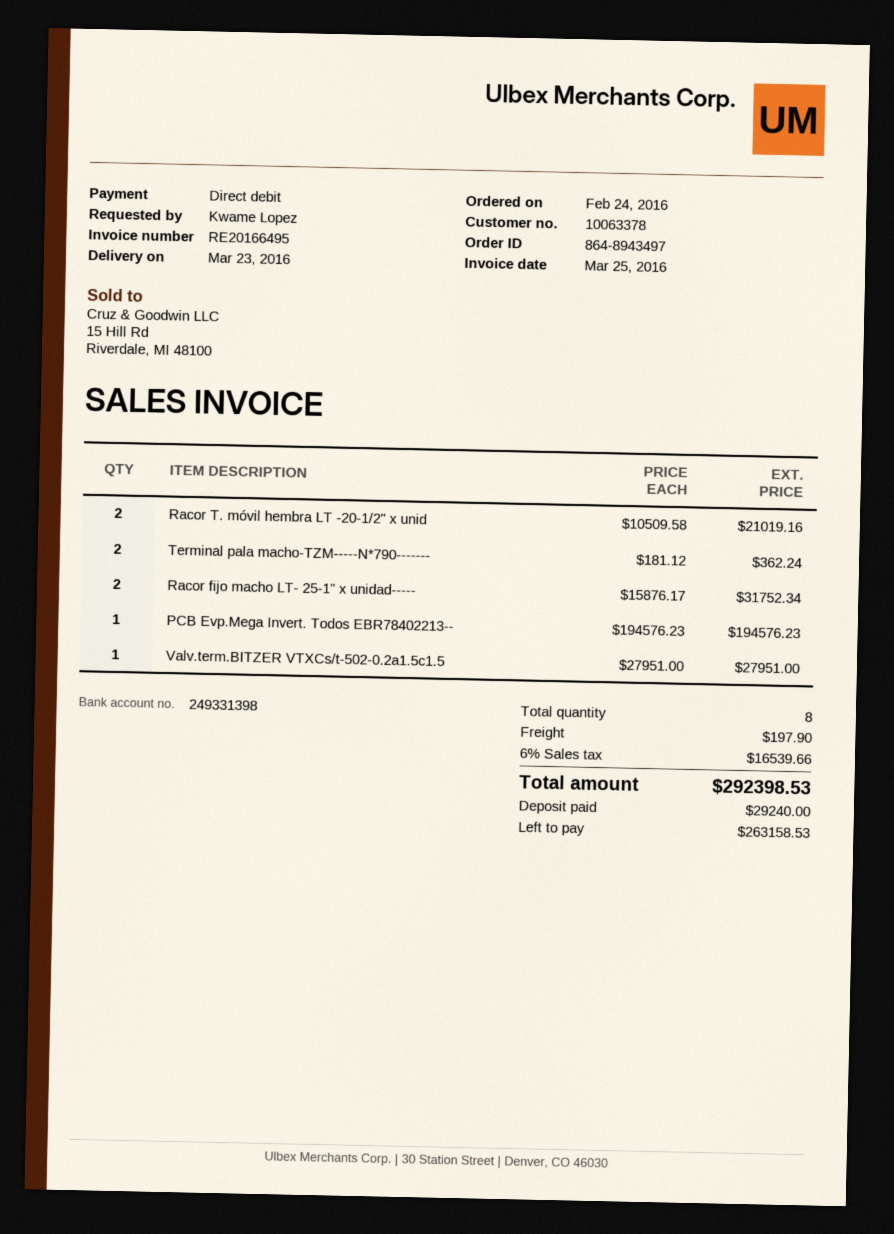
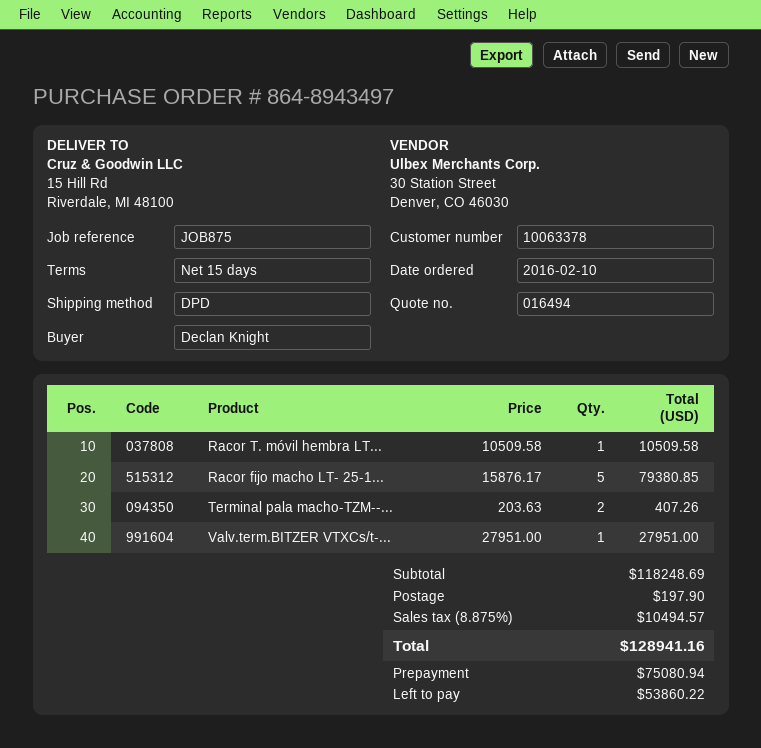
order date: 2016-02-24 -> 2016-02-10
ordered by: Kwame Lopez -> Declan Knight
Racor T. móvil hembra LT -20-1/2" x unid: 2 x 10509.58 = 21019.16 -> 1 x 10509.58 = 10509.58
Terminal pala macho-TZM-----N*790-------: 2 x 181.12 = 362.24 -> 2 x 203.63 = 407.26
Racor fijo macho LT- 25-1" x unidad-----: 2 x 15876.17 = 31752.34 -> 5 x 15876.17 = 79380.85
PCB Evp.Mega Invert. Todos EBR78402213--: 1 x 194576.23 = 194576.23 -> none
tax: 6% = 16539.66 -> 8.875% = 10494.57
total: 292398.53 -> 128941.16
deposit: 29240.00 -> 75080.94
balance: 263158.53 -> 53860.22

